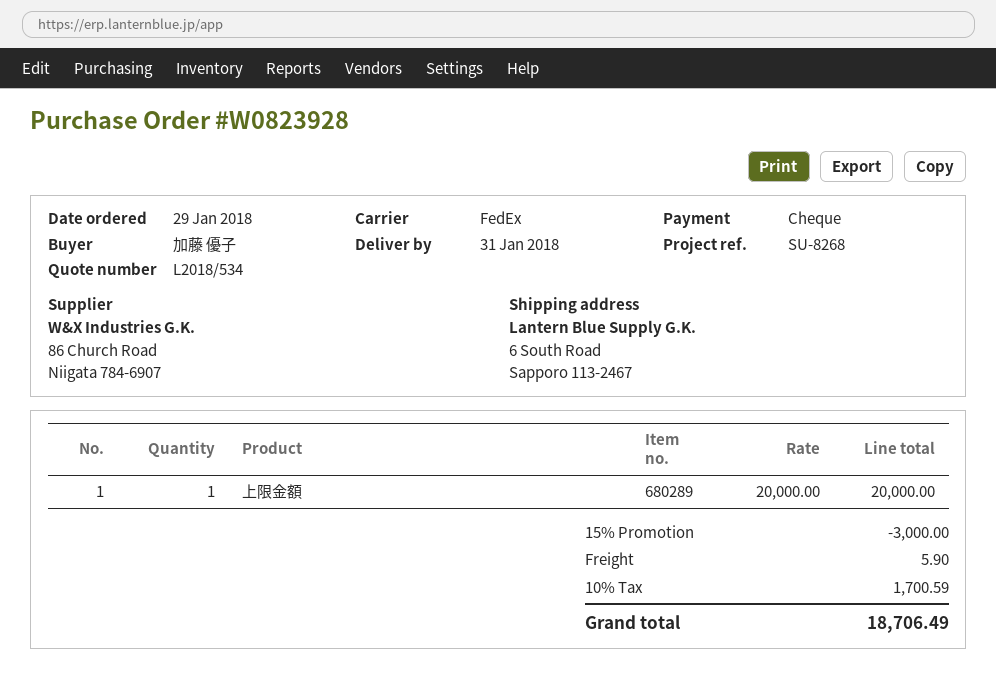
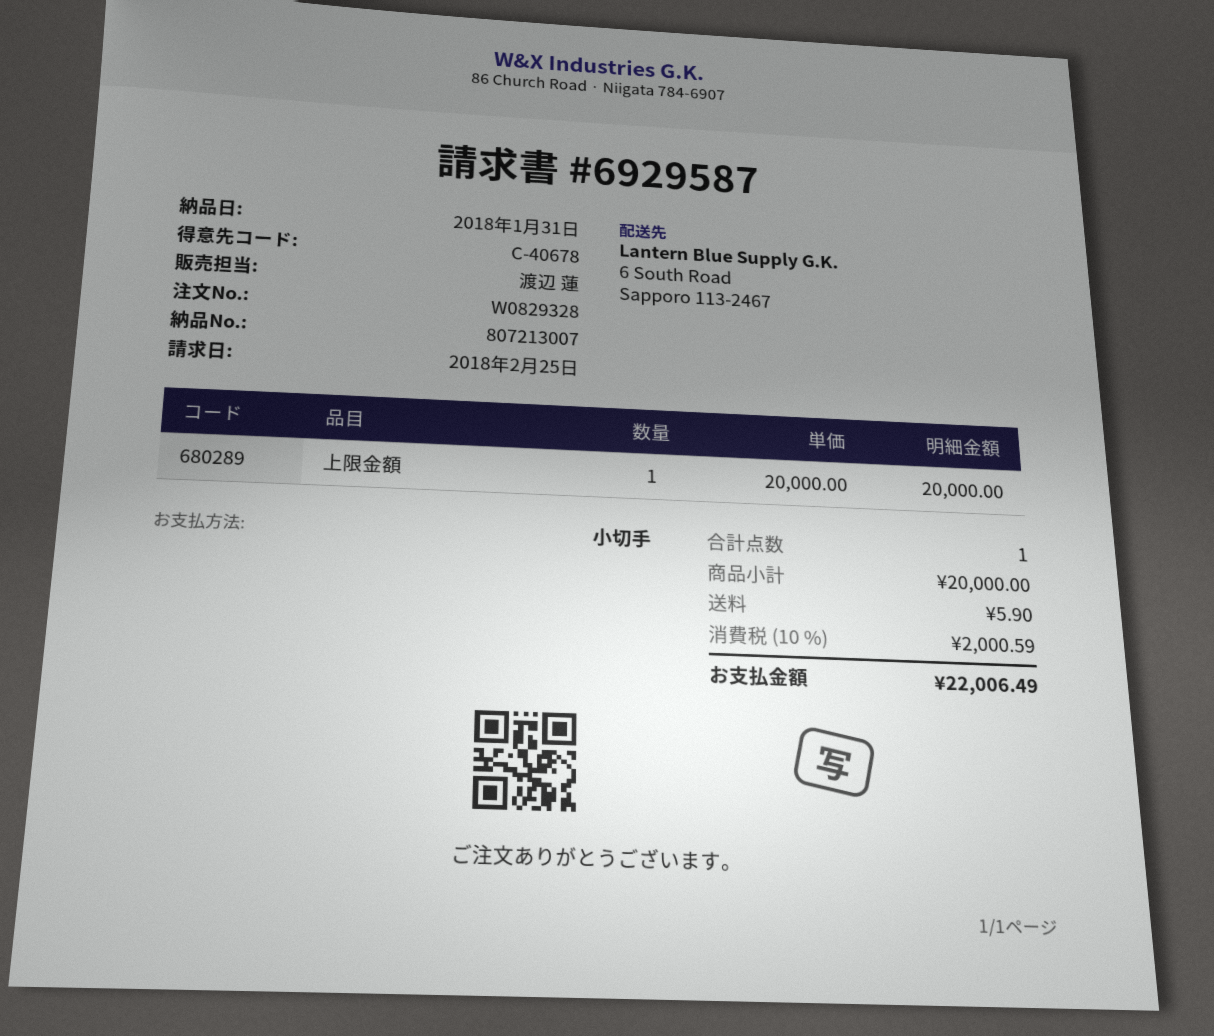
order number: W0823928 -> W0829328
discount: 15% = 3000.00 -> none
tax: 10% = 1700.59 -> 10% = 2000.59
total: 18706.49 -> 22006.49

